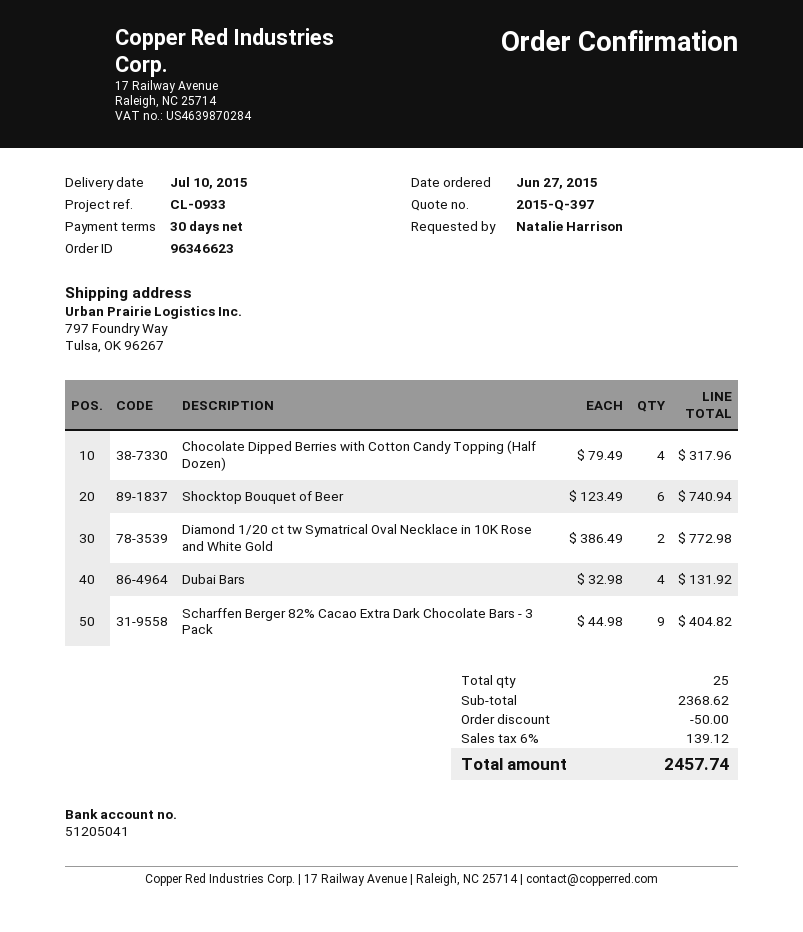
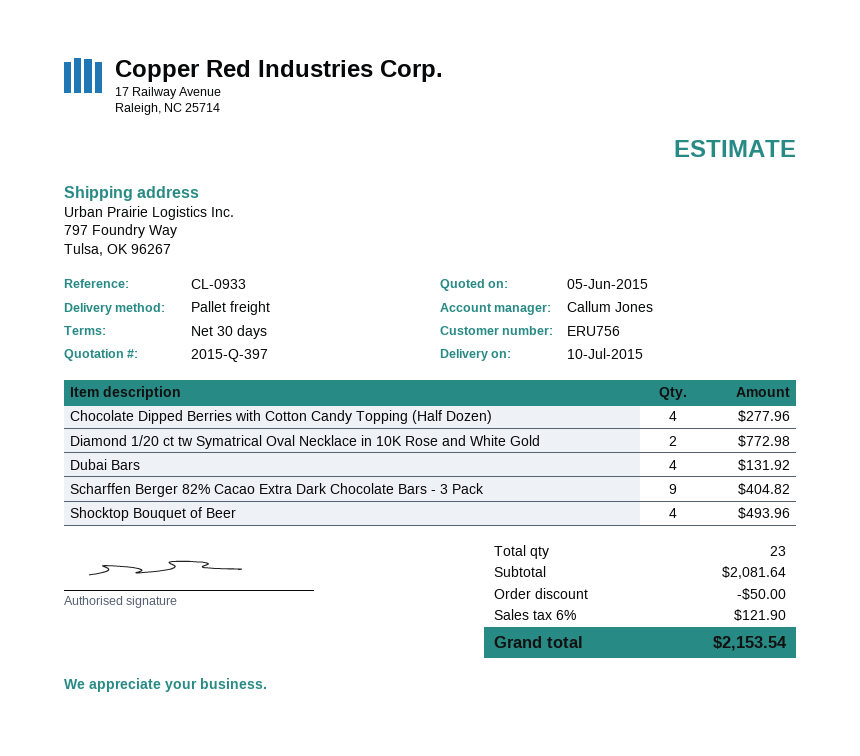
Chocolate Dipped Berries with Cotton Candy Topping (Half Dozen): 4 for 317.96 -> 4 for 277.96
Shocktop Bouquet of Beer: 6 for 740.94 -> 4 for 493.96
total quantity: 25 -> 23
subtotal: 2368.62 -> 2081.64
tax: 6% = 139.12 -> 6% = 121.90
total: 2457.74 -> 2153.54

